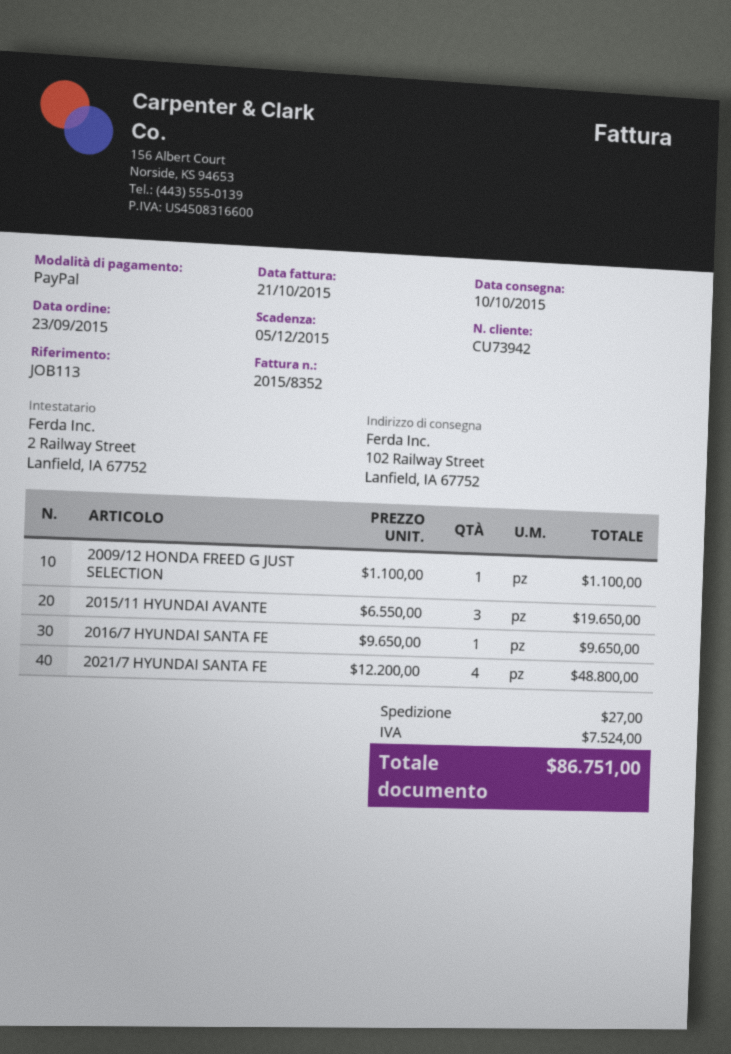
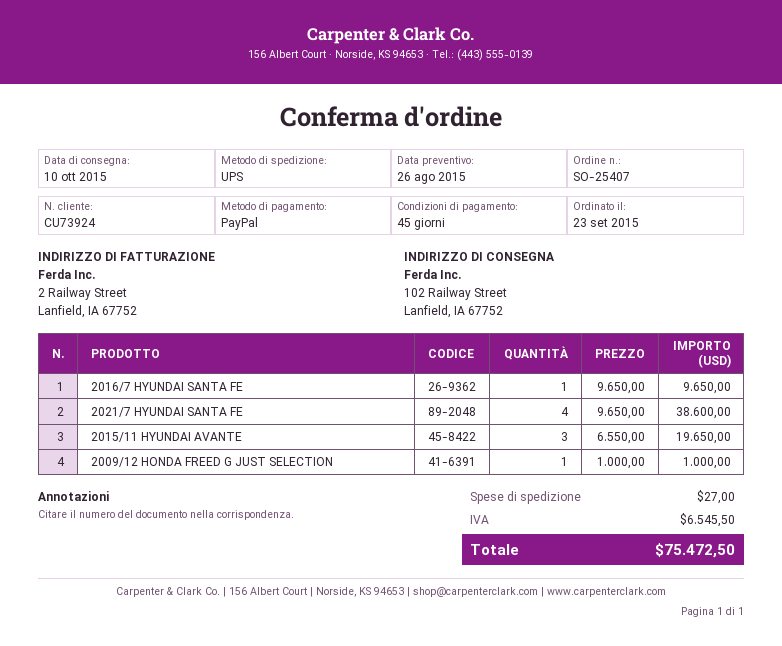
customer number: CU73942 -> CU73924
2009/12 HONDA FREED G JUST SELECTION: 1 x 1100.00 = 1100.00 -> 1 x 1000.00 = 1000.00
2021/7 HYUNDAI SANTA FE: 4 x 12200.00 = 48800.00 -> 4 x 9650.00 = 38600.00
tax: 7524.00 -> 6545.50
total: 86751.00 -> 75472.50

